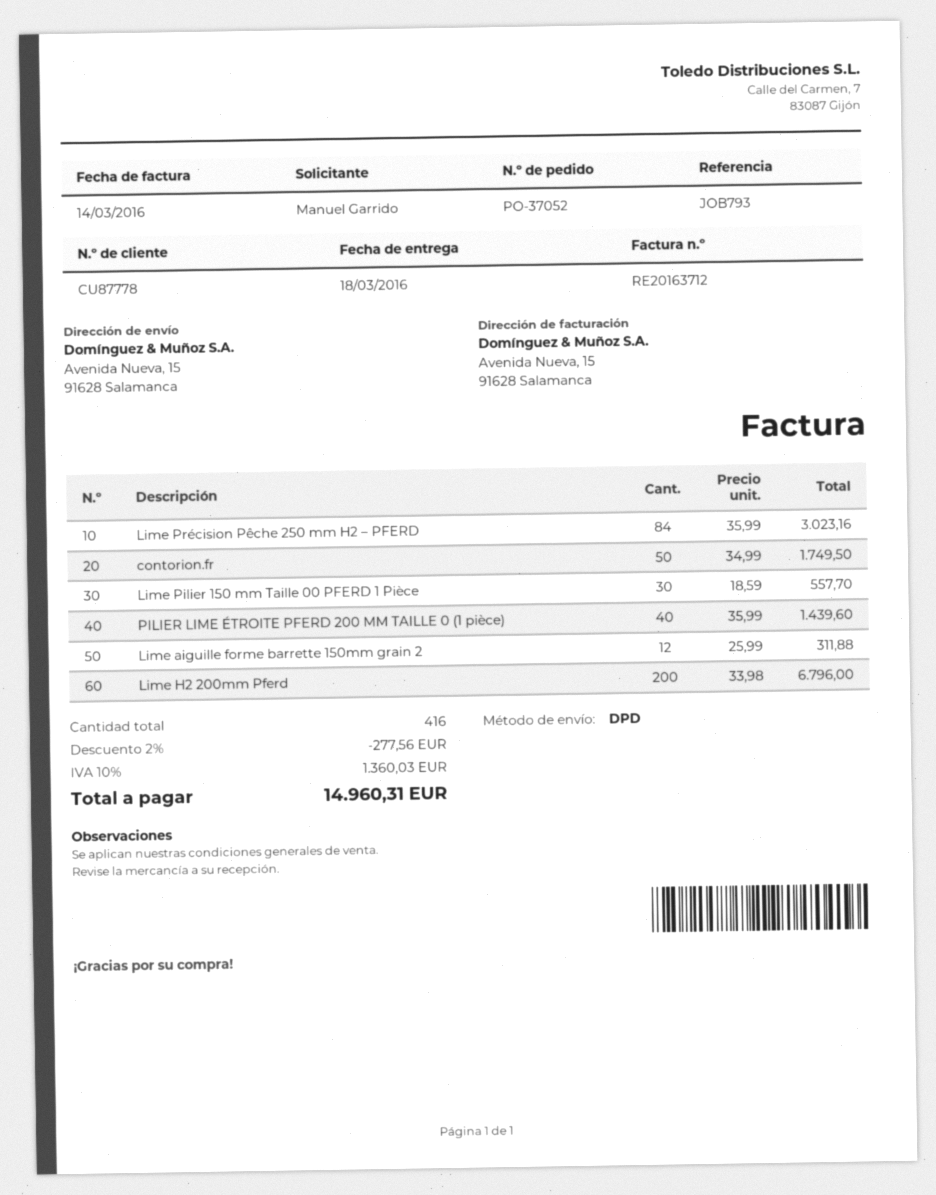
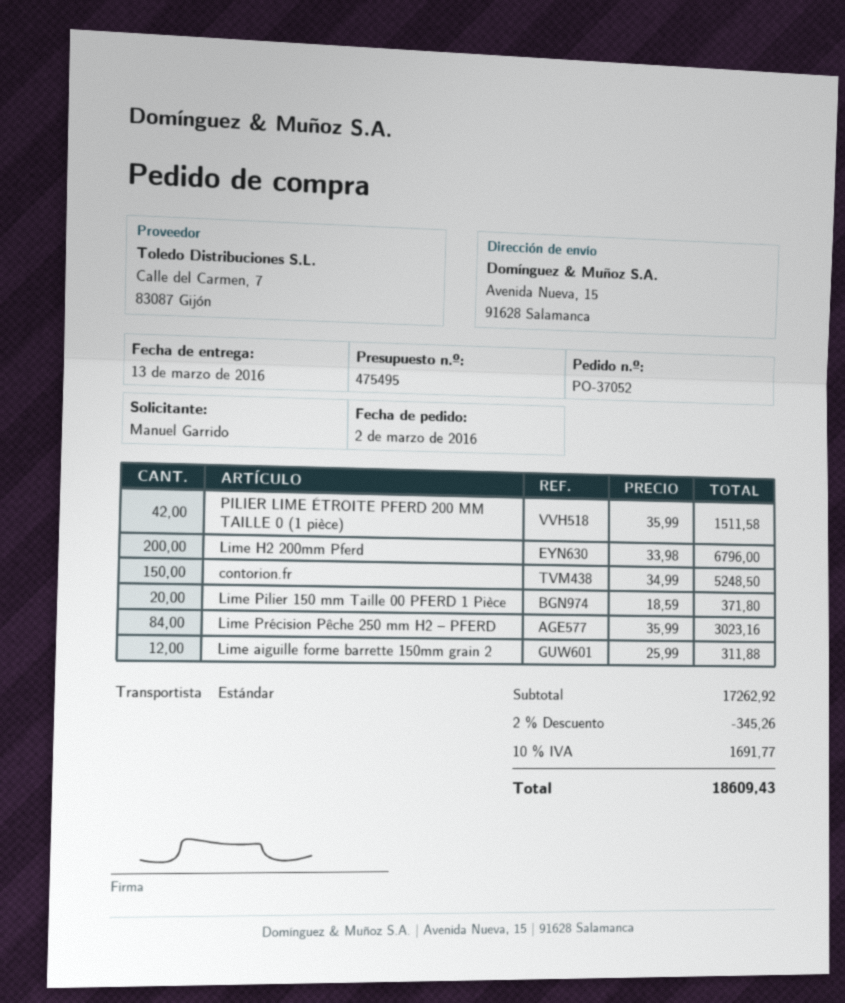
delivery date: 2016-03-18 -> 2016-03-13
shipping method: DPD -> standard
contorion.fr: 50 x 34.99 = 1749.50 -> 150 x 34.99 = 5248.50
Lime Pilier 150 mm Taille 00 PFERD 1 Pièce: 30 x 18.59 = 557.70 -> 20 x 18.59 = 371.80
PILIER LIME ÉTROITE PFERD 200 MM TAILLE 0 (1 pièce): 40 x 35.99 = 1439.60 -> 42 x 35.99 = 1511.58
discount: 2% = 277.56 -> 2% = 345.26
tax: 10% = 1360.03 -> 10% = 1691.77
total: 14960.31 -> 18609.43

